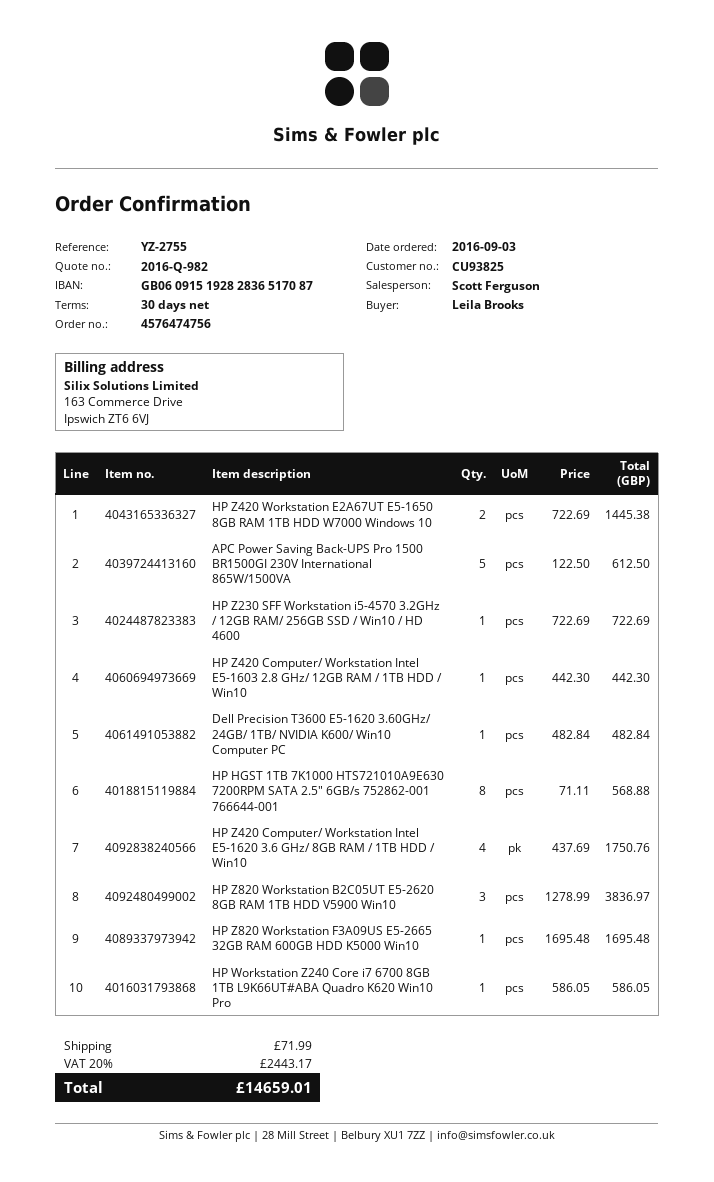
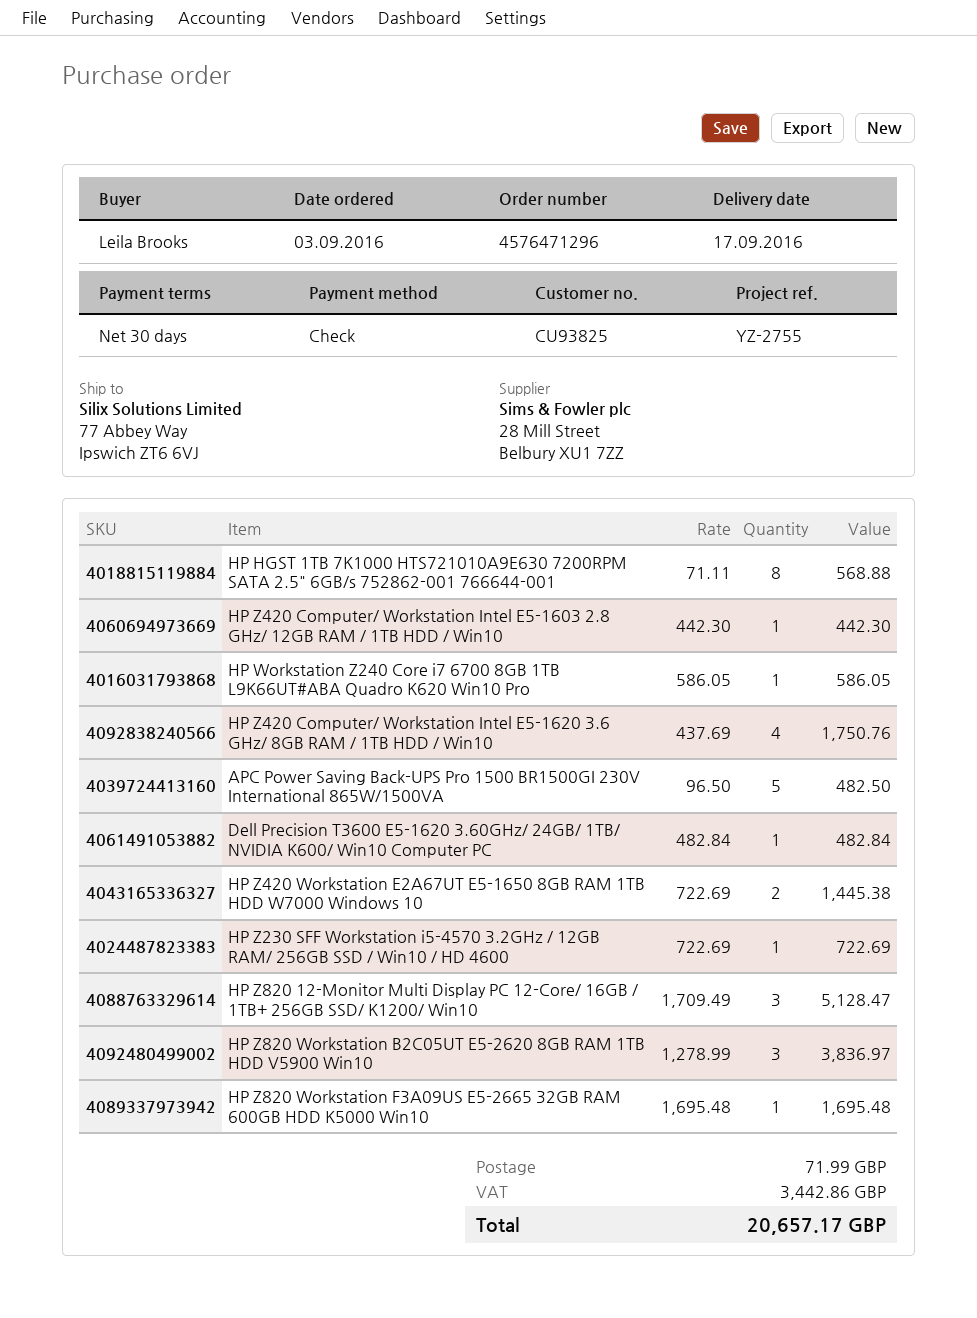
order number: 4576474756 -> 4576471296
APC Power Saving Back-UPS Pro 1500 BR1500GI 230V International 865W/1500VA: 5 x 122.50 = 612.50 -> 5 x 96.50 = 482.50
HP Z820 12-Monitor Multi Display PC 12-Core/ 16GB / 1TB+ 256GB SSD/ K1200/ Win10: none -> 3 x 1709.49 = 5128.47
tax: 2443.17 -> 3442.86
total: 14659.01 -> 20657.17

